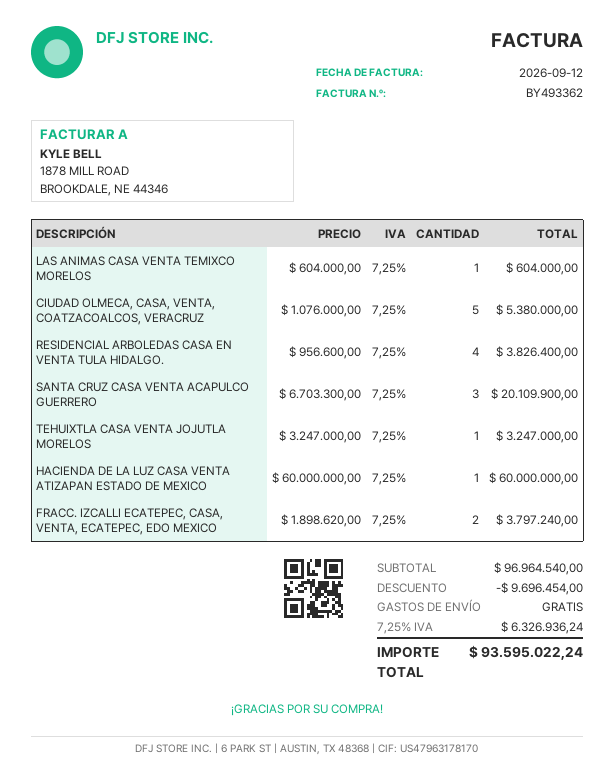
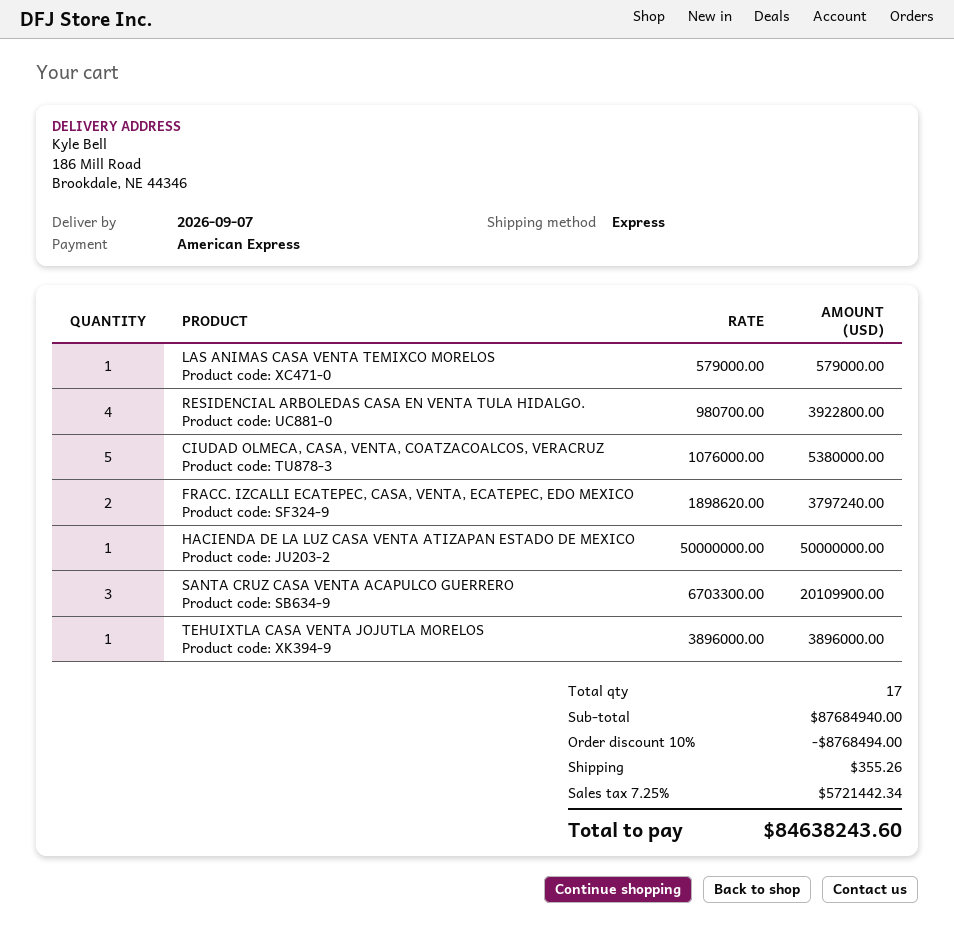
LAS ANIMAS CASA VENTA TEMIXCO MORELOS: 1 x 604000.00 = 604000.00 -> 1 x 579000.00 = 579000.00
RESIDENCIAL ARBOLEDAS CASA EN VENTA TULA HIDALGO.: 4 x 956600.00 = 3826400.00 -> 4 x 980700.00 = 3922800.00
TEHUIXTLA CASA VENTA JOJUTLA MORELOS: 1 x 3247000.00 = 3247000.00 -> 1 x 3896000.00 = 3896000.00
HACIENDA DE LA LUZ CASA VENTA ATIZAPAN ESTADO DE MEXICO: 1 x 60000000.00 = 60000000.00 -> 1 x 50000000.00 = 50000000.00
subtotal: 96964540.00 -> 87684940.00
discount: 9696454.00 -> 8768494.00
shipping: 0.00 -> 355.26
tax: 7.25% = 6326936.24 -> 7.25% = 5721442.34
total: 93595022.24 -> 84638243.60

